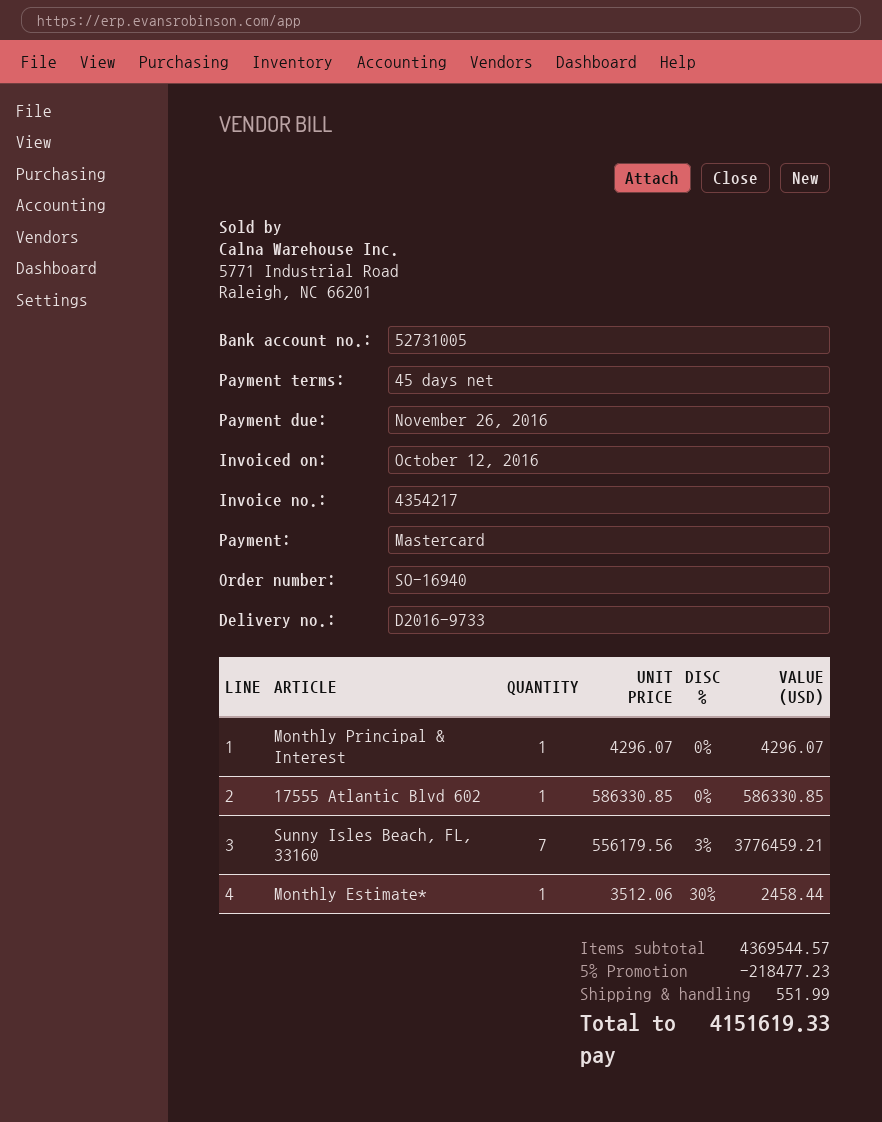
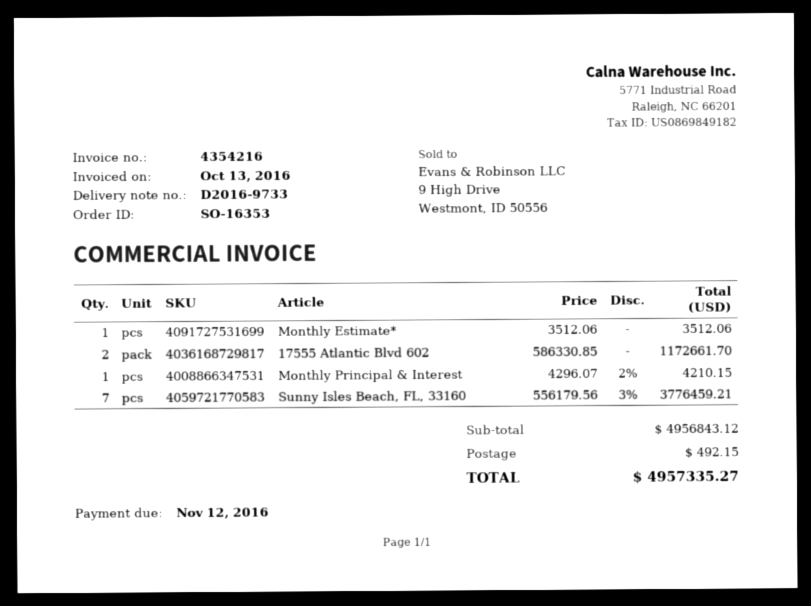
order number: SO-16940 -> SO-16353
invoice number: 4354217 -> 4354216
invoice date: 2016-10-12 -> 2016-10-13
due date: 2016-11-26 -> 2016-11-12
Monthly Principal & Interest: 1 x 4296.07 = 4296.07 -> 1 x 4296.07 - 2% = 4210.15
17555 Atlantic Blvd 602: 1 x 586330.85 = 586330.85 -> 2 x 586330.85 = 1172661.70
Monthly Estimate*: 1 x 3512.06 - 30% = 2458.44 -> 1 x 3512.06 = 3512.06
subtotal: 4369544.57 -> 4956843.12
discount: 5% = 218477.23 -> none
shipping: 551.99 -> 492.15
total: 4151619.33 -> 4957335.27

